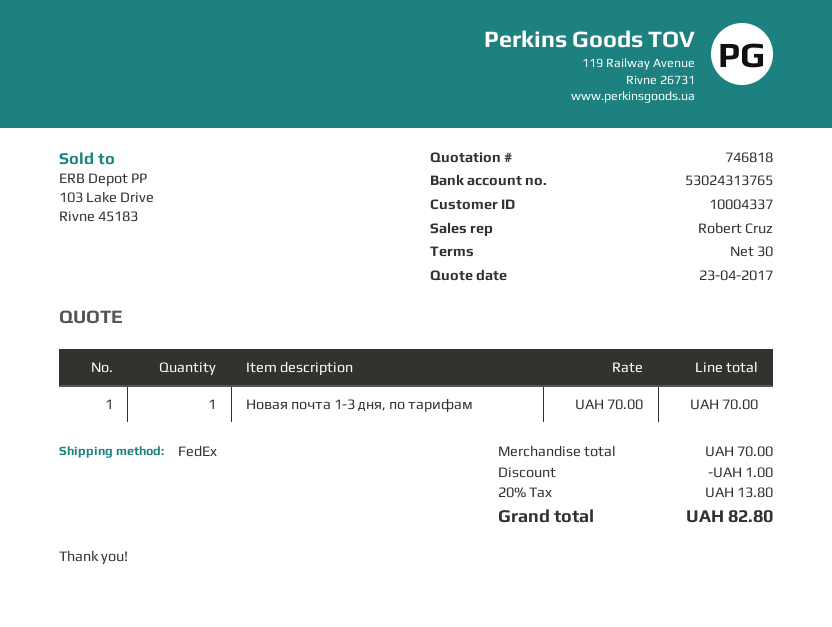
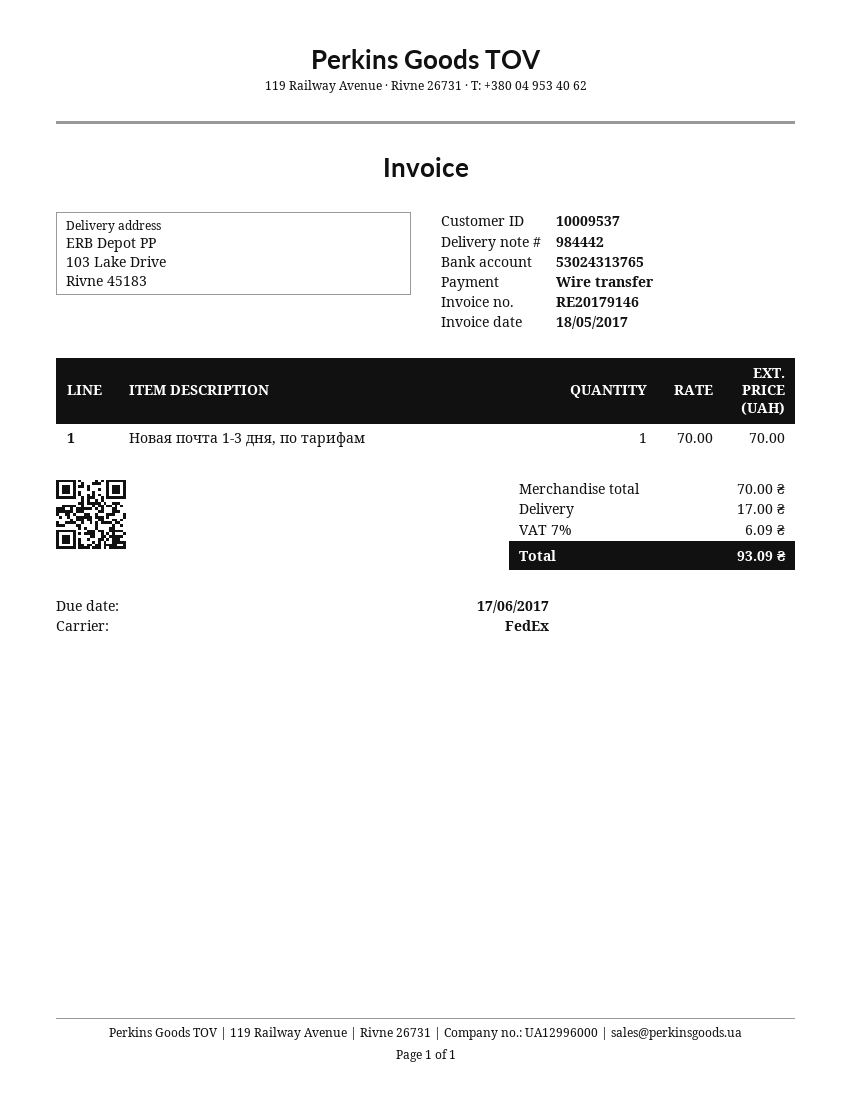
customer number: 10004337 -> 10009537
discount: 1.00 -> none
shipping: none -> 17.00
tax: 20% = 13.80 -> 7% = 6.09
total: 82.80 -> 93.09

